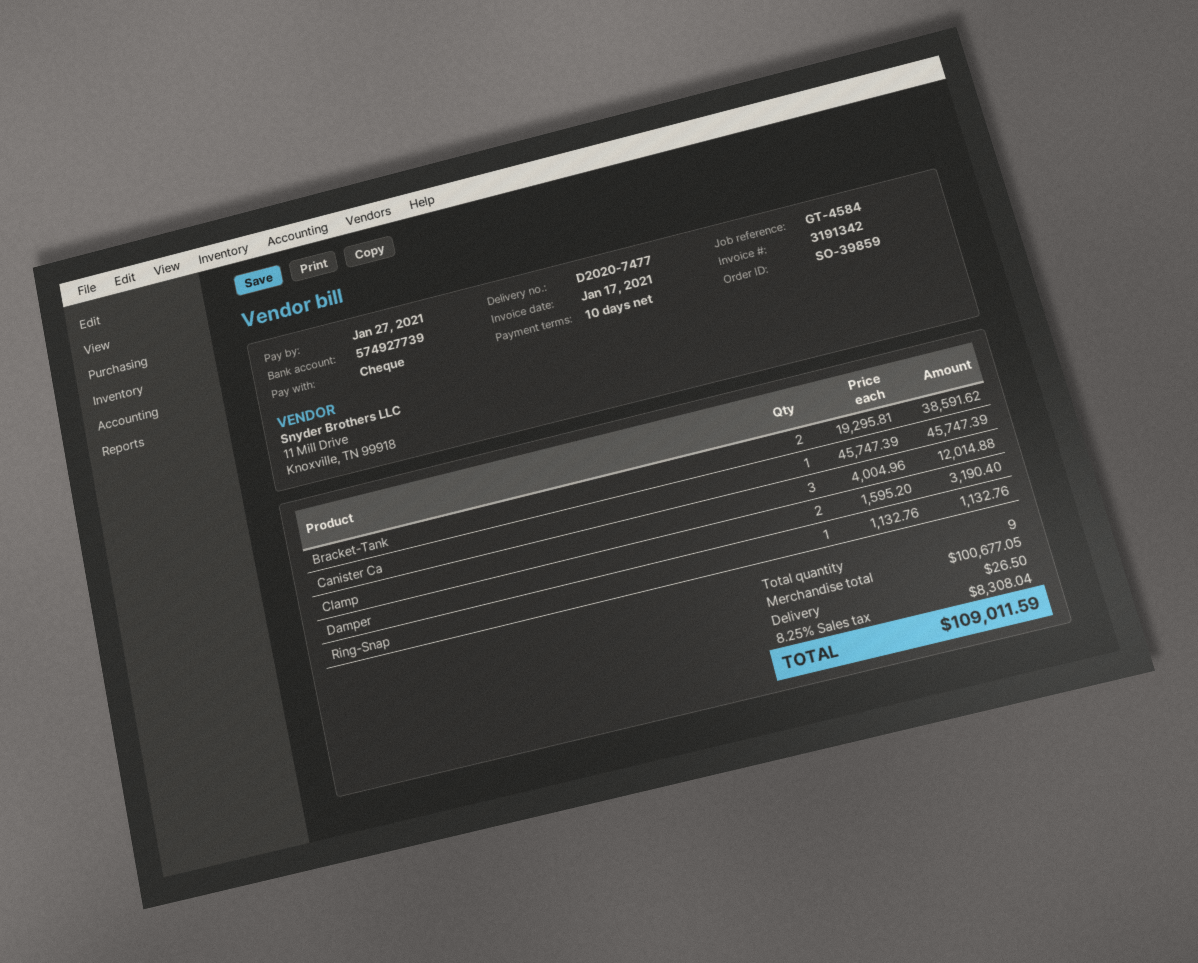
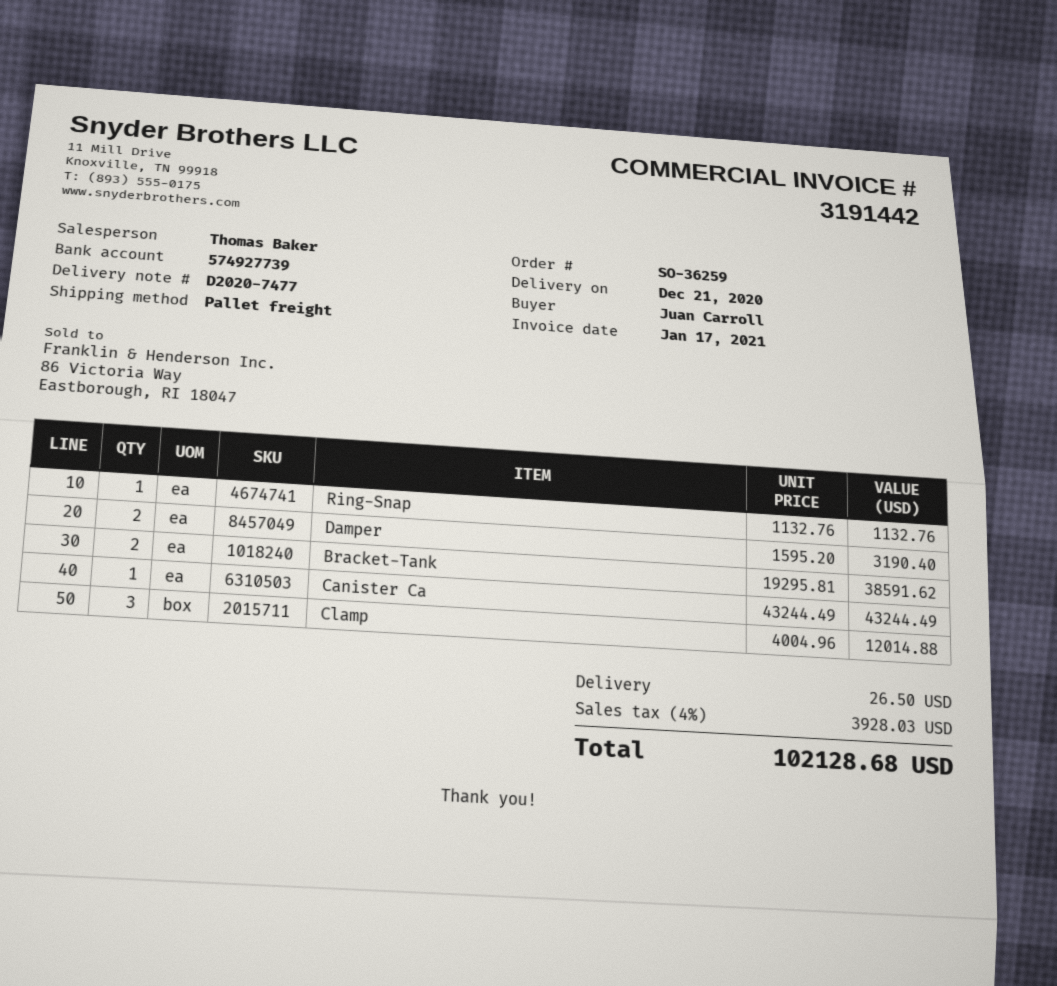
order number: SO-39859 -> SO-36259
invoice number: 3191342 -> 3191442
Canister Ca: 1 x 45747.39 = 45747.39 -> 1 x 43244.49 = 43244.49
tax: 8.25% = 8308.04 -> 4% = 3928.03
total: 109011.59 -> 102128.68

